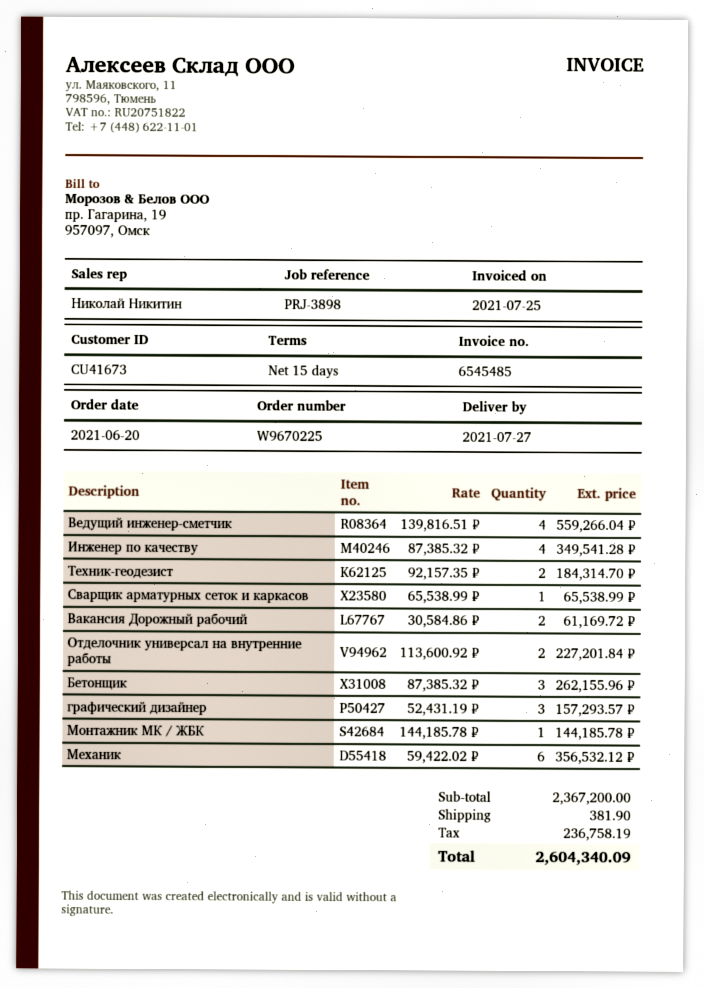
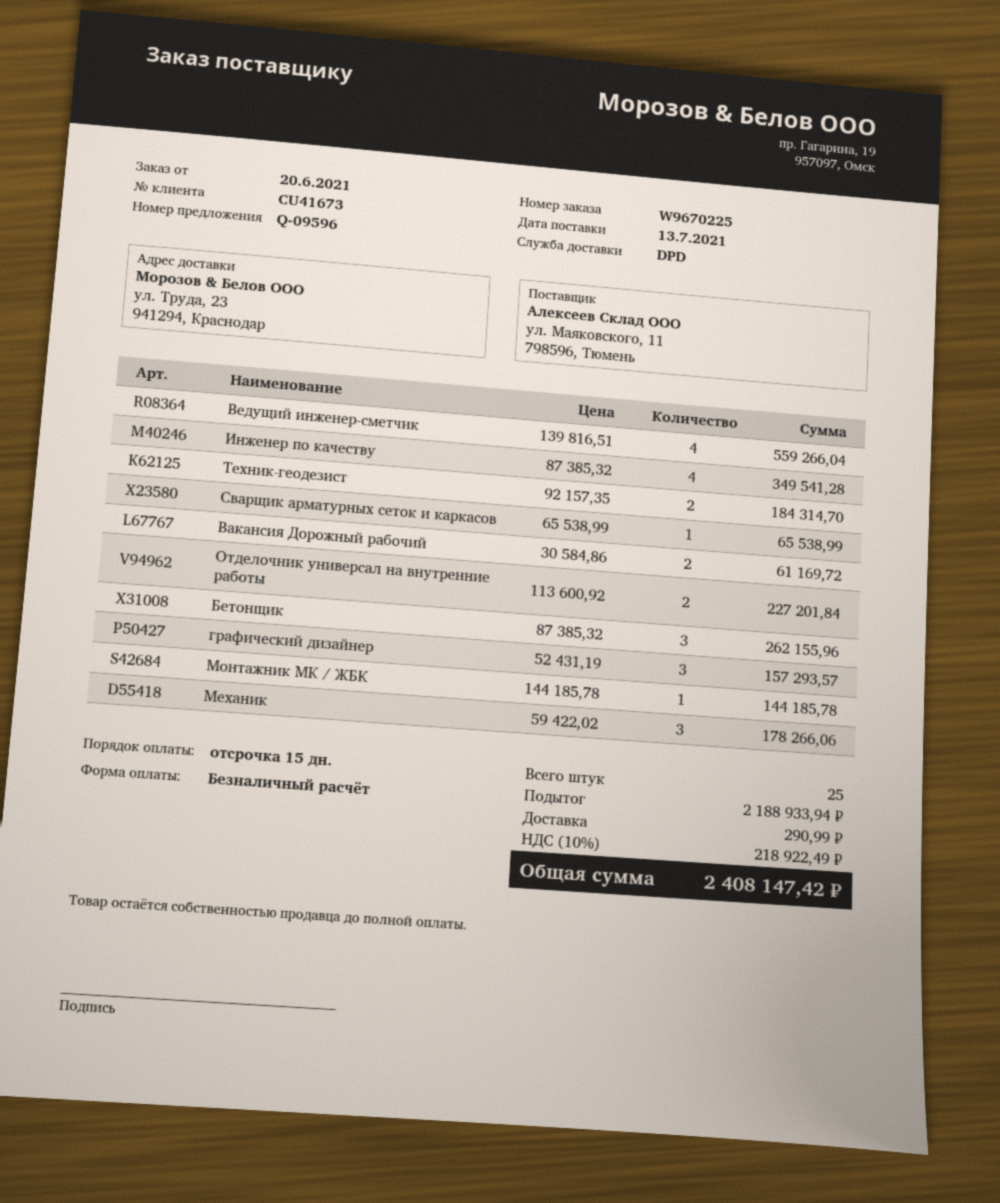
delivery date: 2021-07-27 -> 2021-07-13
Механик: 6 x 59422.02 = 356532.12 -> 3 x 59422.02 = 178266.06
subtotal: 2367200.00 -> 2188933.94
shipping: 381.90 -> 290.99
tax: 236758.19 -> 218922.49
total: 2604340.09 -> 2408147.42

